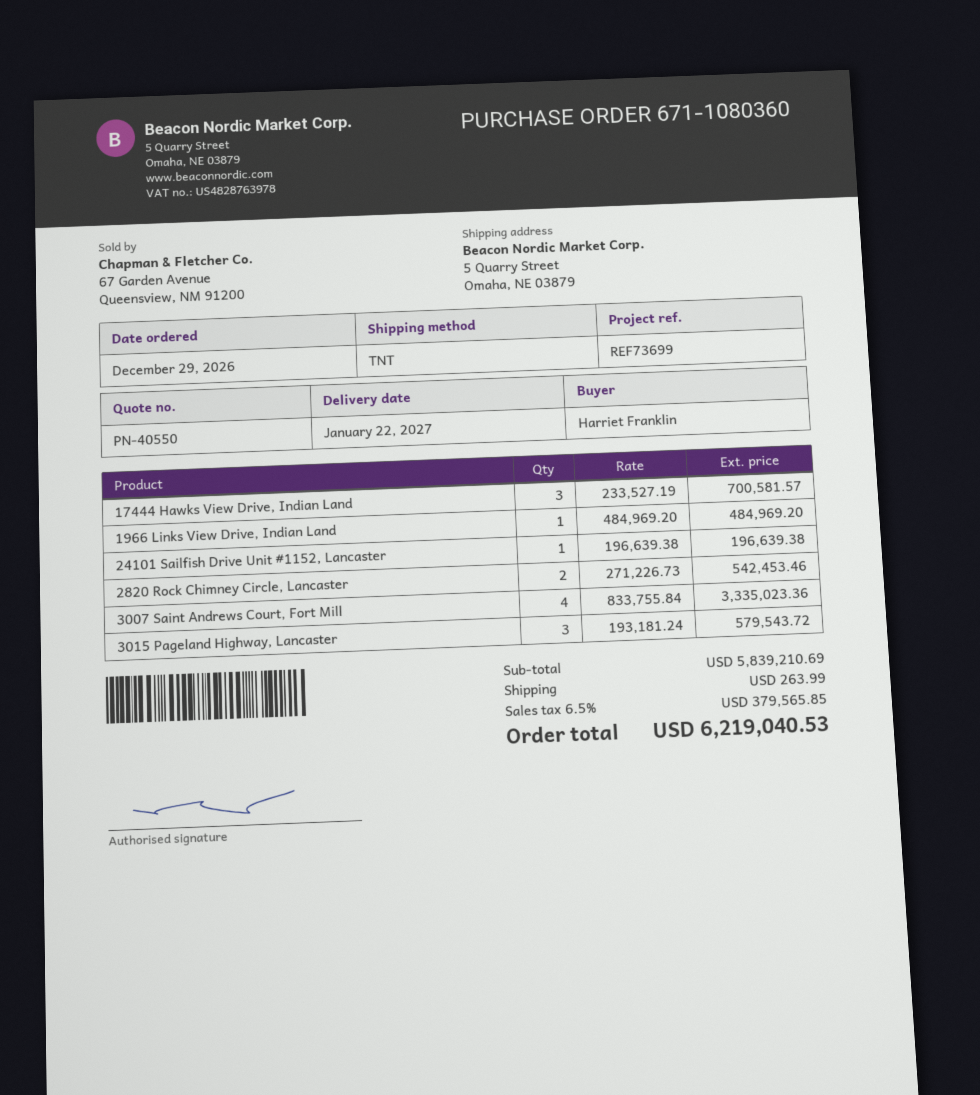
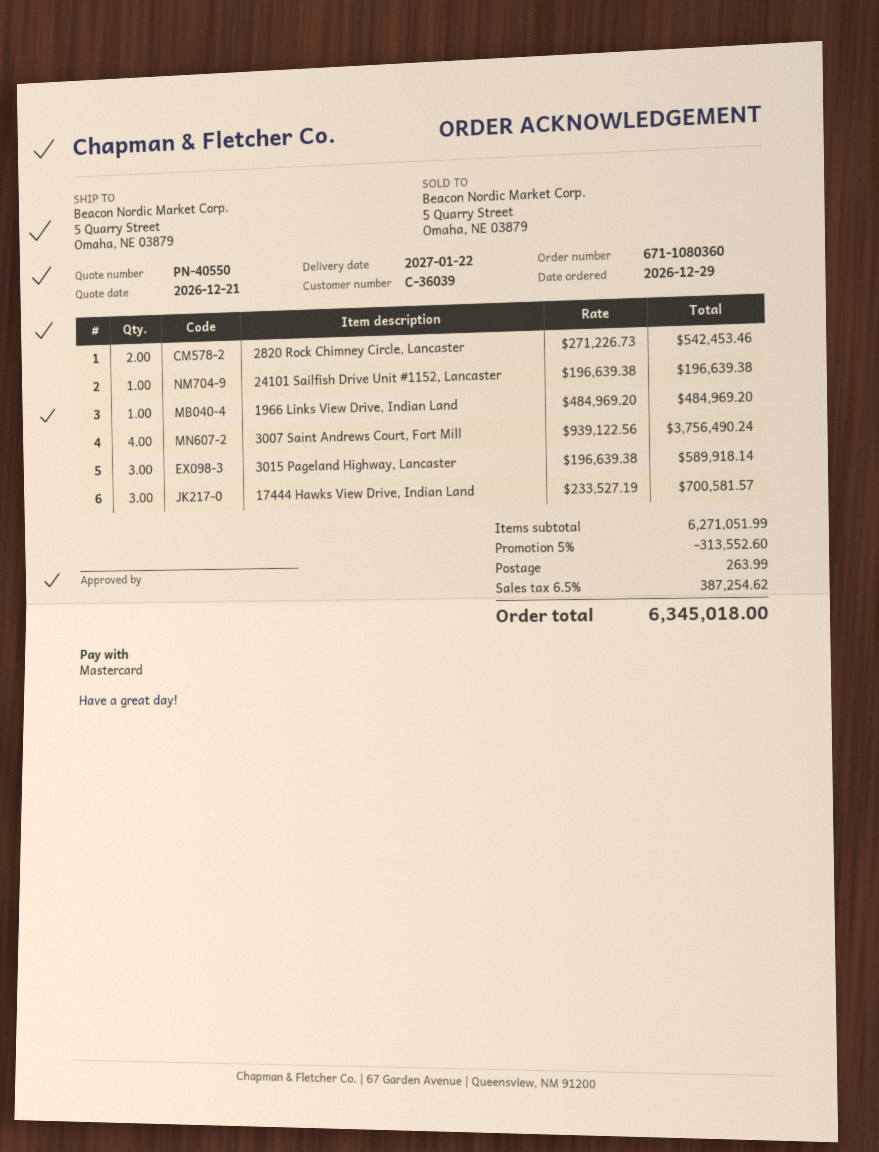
3007 Saint Andrews Court, Fort Mill: 4 x 833755.84 = 3335023.36 -> 4 x 939122.56 = 3756490.24
3015 Pageland Highway, Lancaster: 3 x 193181.24 = 579543.72 -> 3 x 196639.38 = 589918.14
subtotal: 5839210.69 -> 6271051.99
discount: none -> 5% = 313552.60
tax: 6.5% = 379565.85 -> 6.5% = 387254.62
total: 6219040.53 -> 6345018.00

